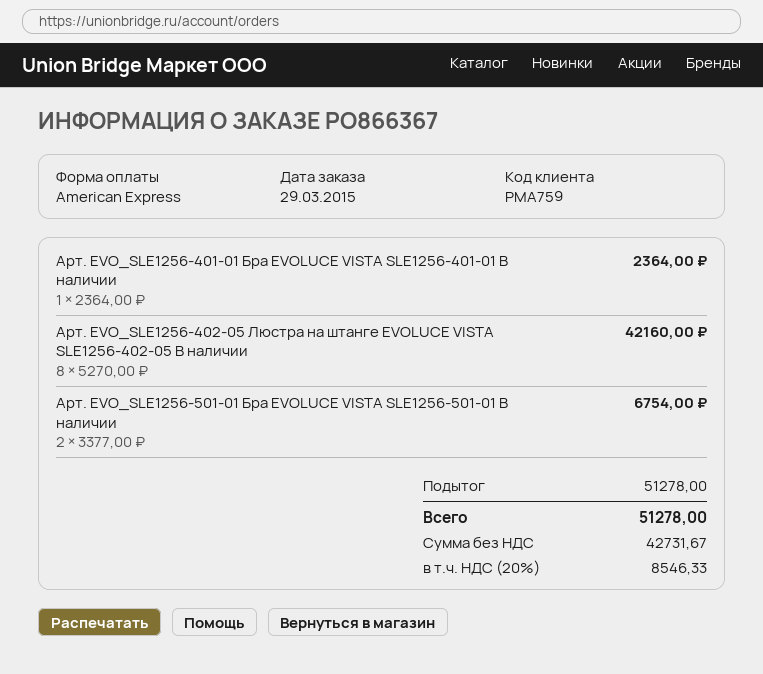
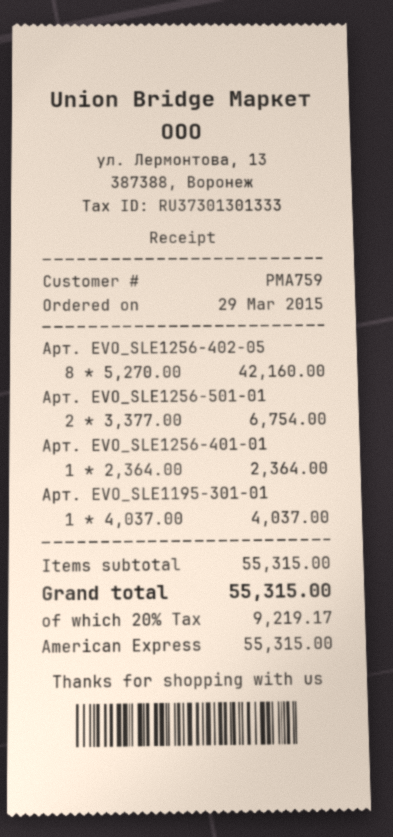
Арт. EVO_SLE1195-301-01: none -> 1 x 4037.00 = 4037.00
subtotal: 51278.00 -> 55315.00
tax: 20% = 8546.33 -> 20% = 9219.17
total: 51278.00 -> 55315.00

